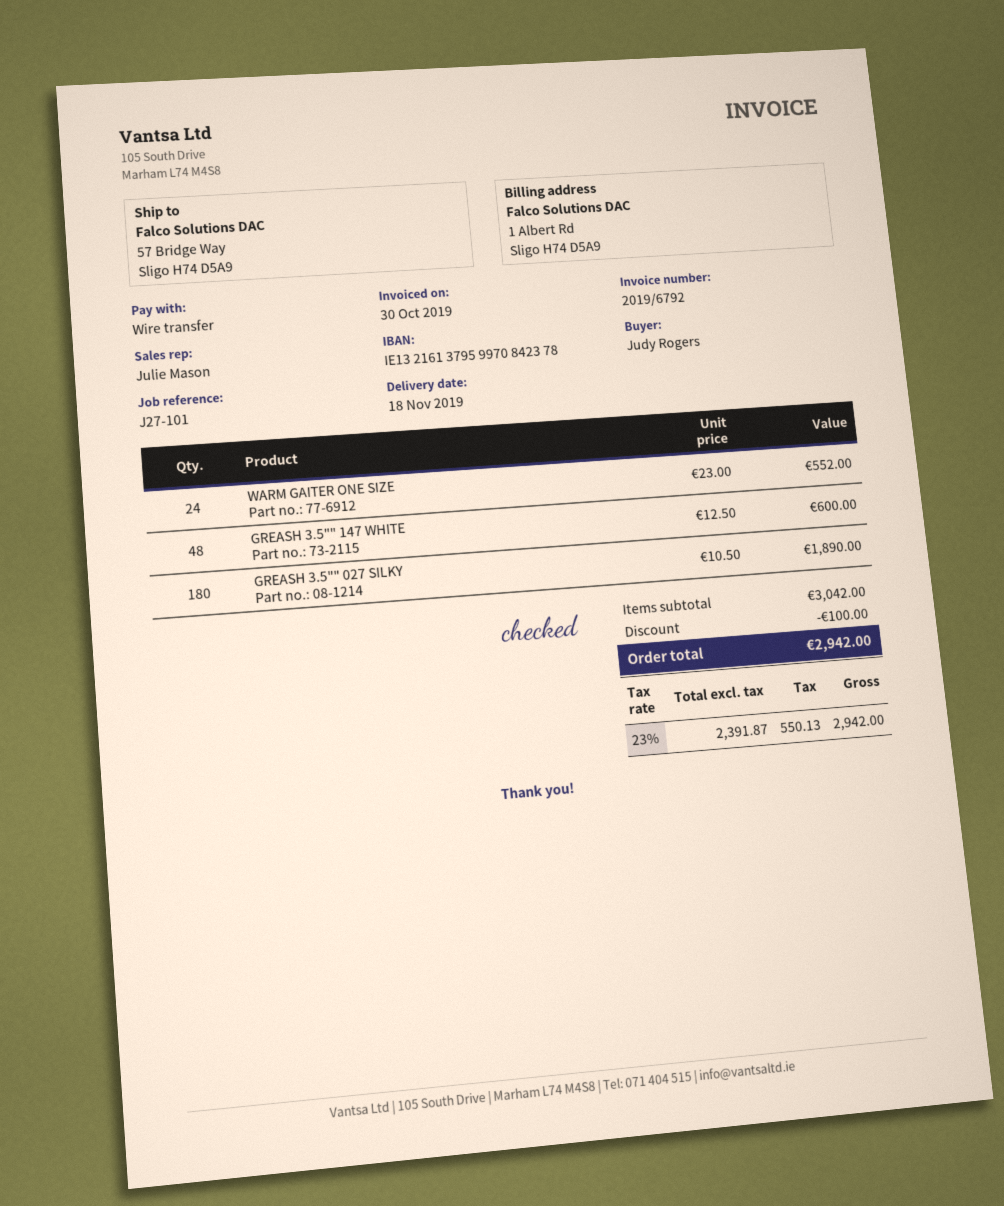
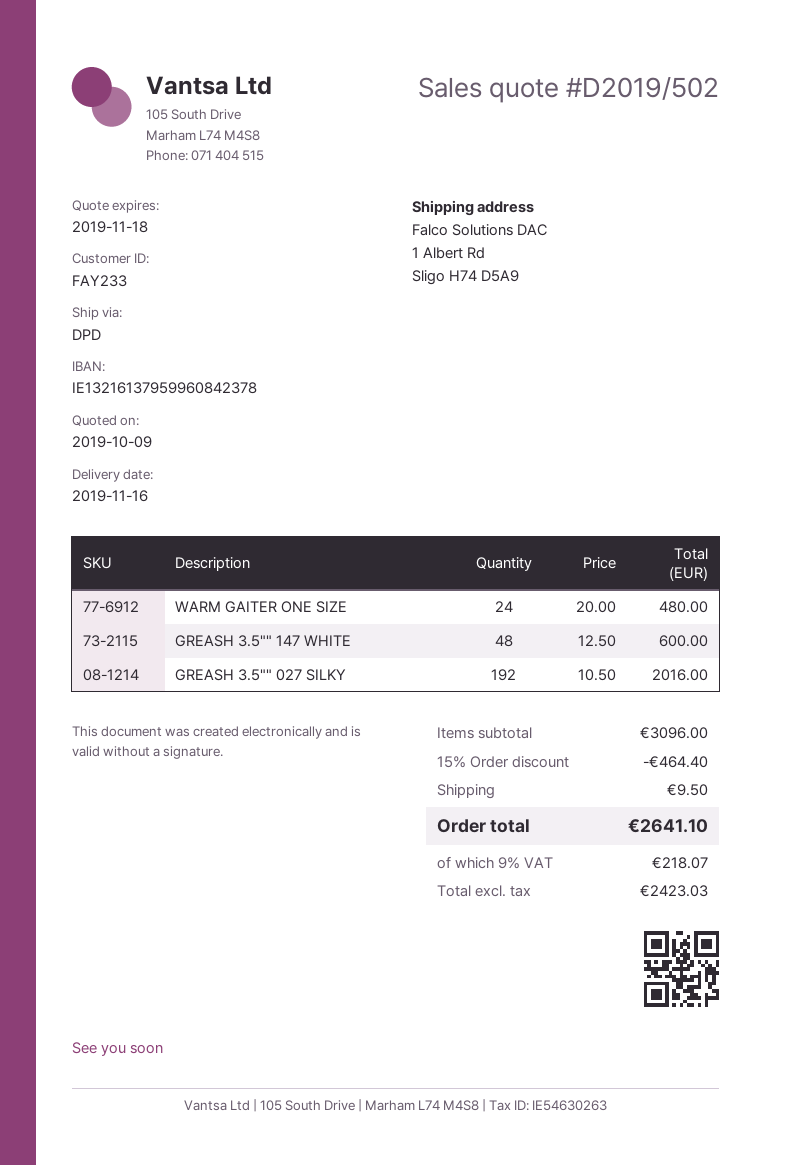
delivery date: 2019-11-18 -> 2019-11-16
bank account: IE13216137959970842378 -> IE13216137959960842378
ship to: 57 Bridge Way, Sligo H74 D5A9 -> 1 Albert Rd, Sligo H74 D5A9
WARM GAITER ONE SIZE: 24 x 23.00 = 552.00 -> 24 x 20.00 = 480.00
GREASH 3.5"" 027 SILKY: 180 x 10.50 = 1890.00 -> 192 x 10.50 = 2016.00
subtotal: 3042.00 -> 3096.00
discount: 100.00 -> 464.40
shipping: none -> 9.50
net: 2391.87 -> 2423.03
tax: 23% = 550.13 -> 9% = 218.07
total: 2942.00 -> 2641.10

